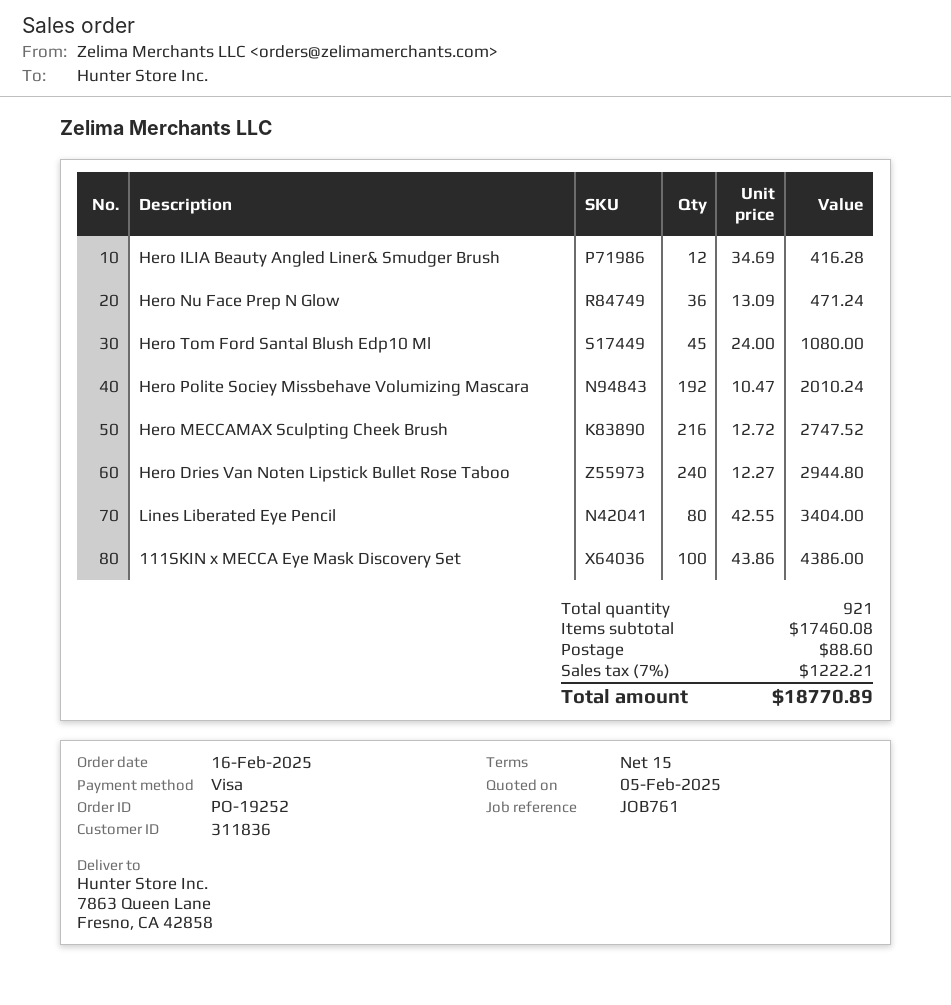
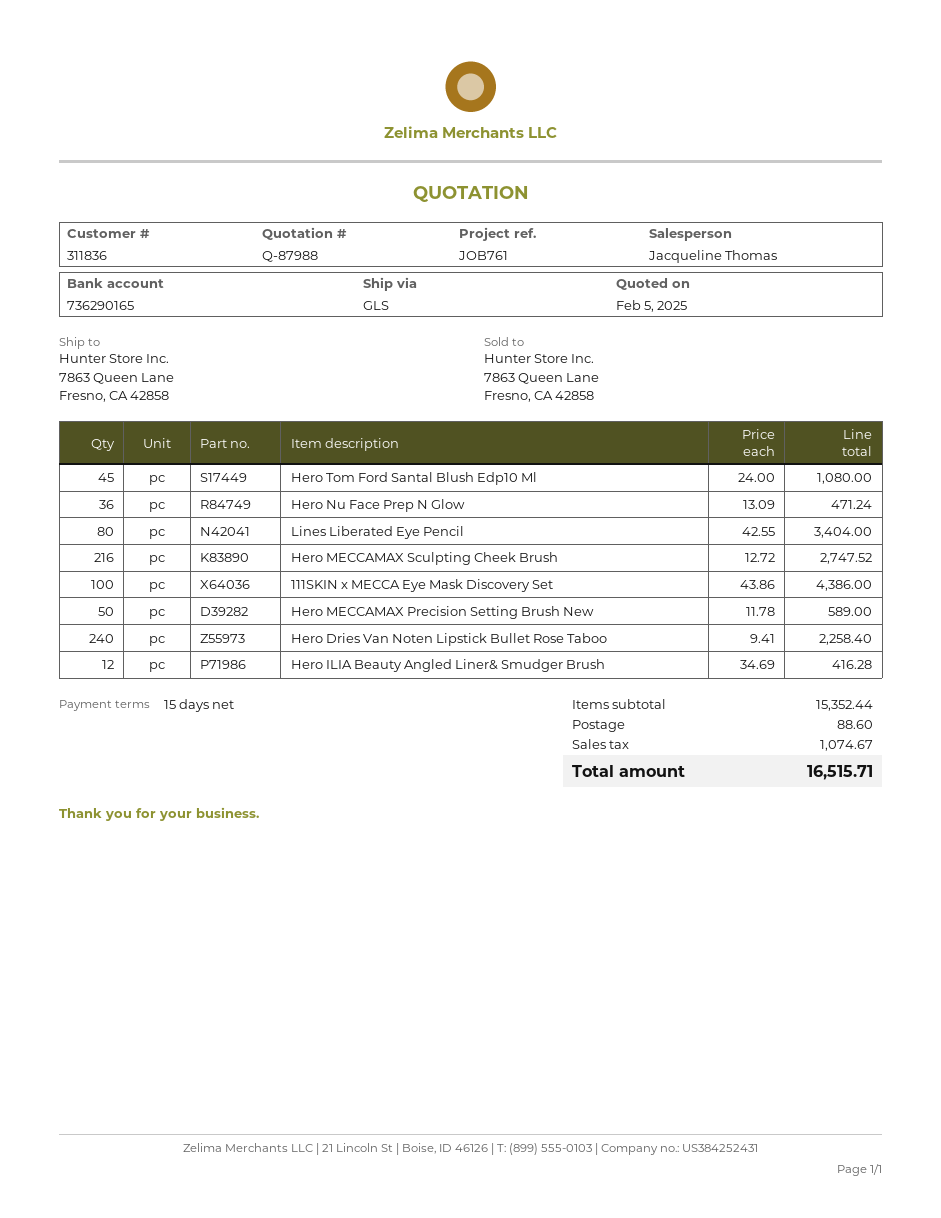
Hero Polite Sociey Missbehave Volumizing Mascara: 192 x 10.47 = 2010.24 -> none
Hero Dries Van Noten Lipstick Bullet Rose Taboo: 240 x 12.27 = 2944.80 -> 240 x 9.41 = 2258.40
Hero MECCAMAX Precision Setting Brush New: none -> 50 x 11.78 = 589.00
subtotal: 17460.08 -> 15352.44
tax: 1222.21 -> 1074.67
total: 18770.89 -> 16515.71

